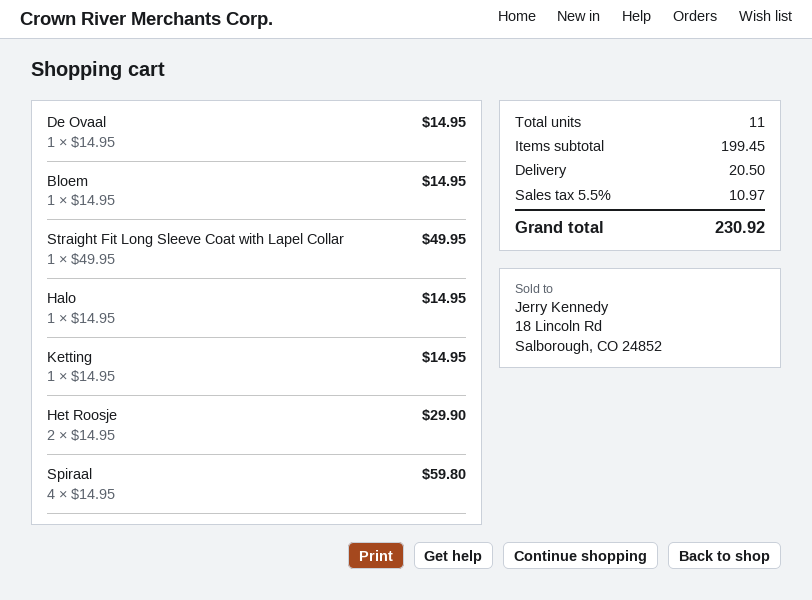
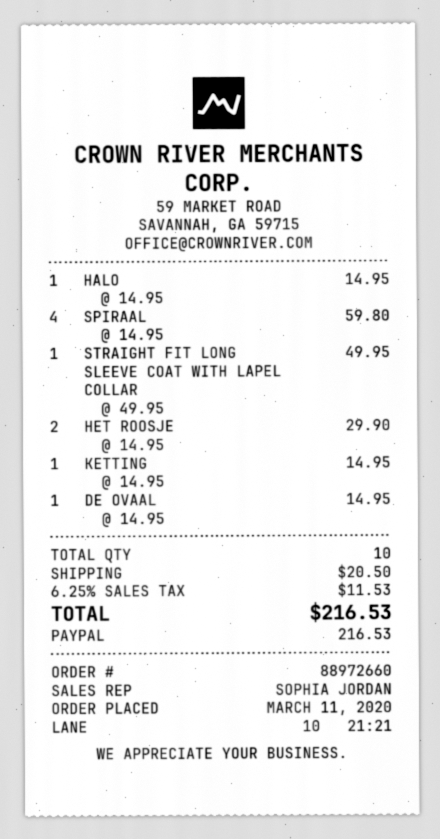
Bloem: 1 x 14.95 = 14.95 -> none
total quantity: 11 -> 10
tax: 5.5% = 10.97 -> 6.25% = 11.53
total: 230.92 -> 216.53

